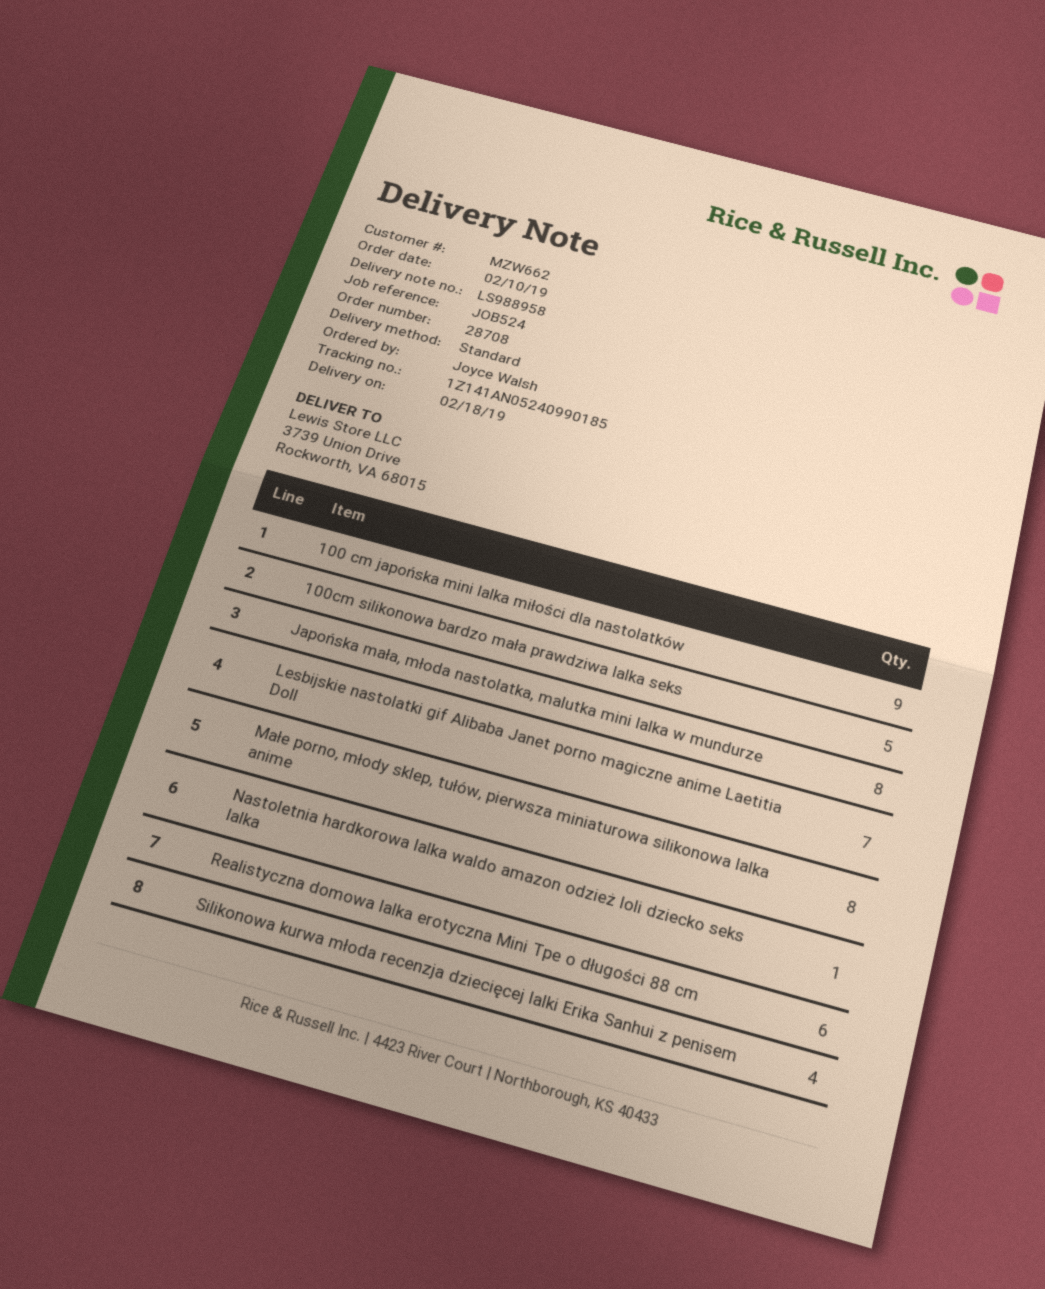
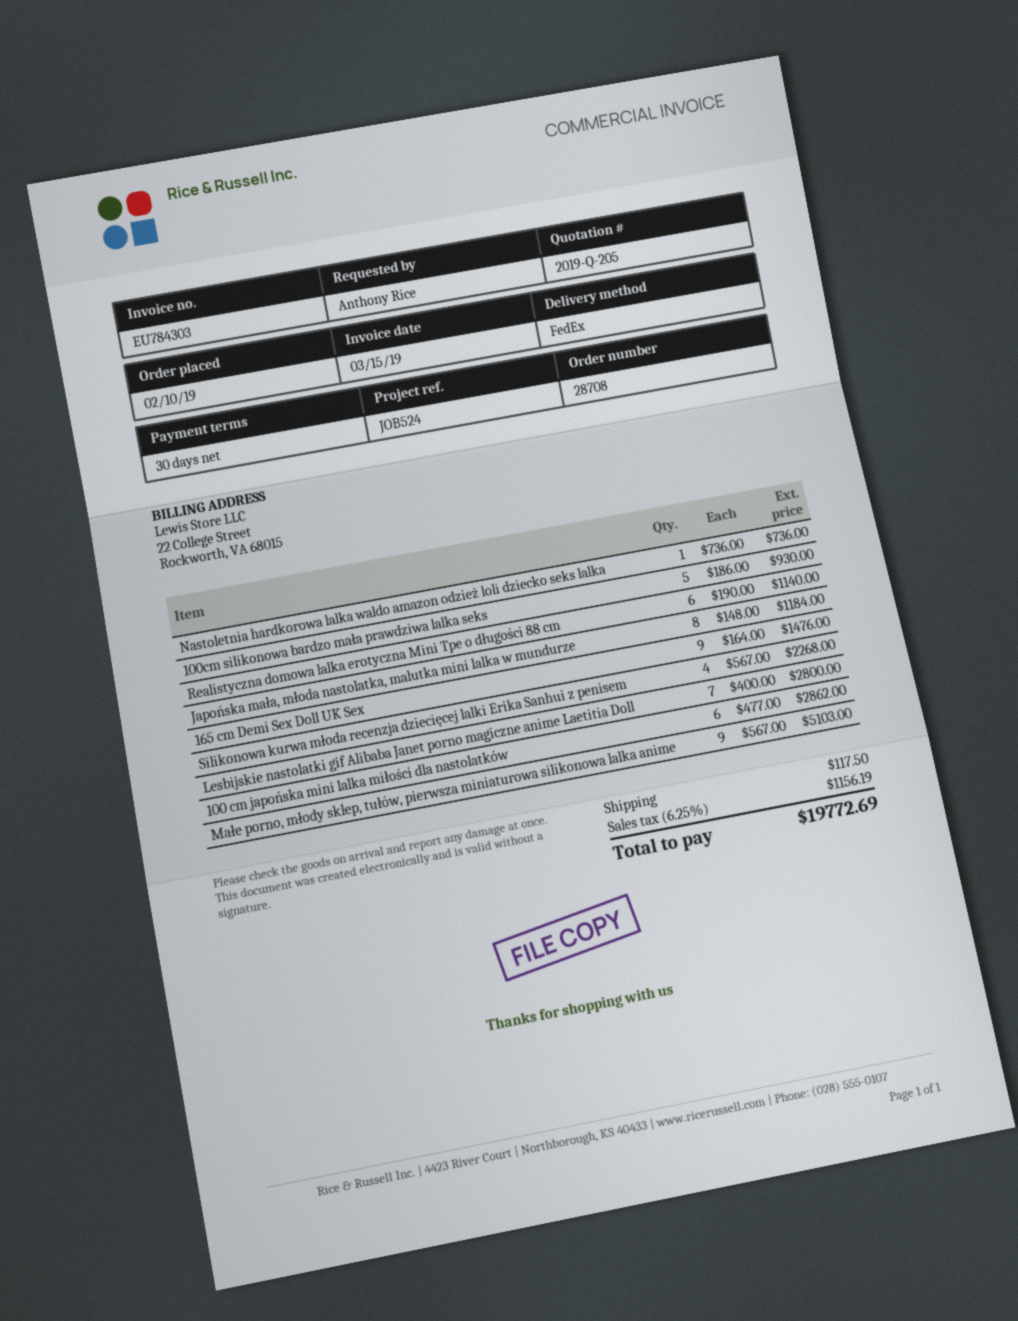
ordered by: Joyce Walsh -> Anthony Rice
shipping method: standard -> FedEx
100 cm japońska mini lalka miłości dla nastolatków: 9 -> 6
Małe porno, młody sklep, tułów, pierwsza miniaturowa silikonowa lalka anime: 8 -> 9
165 cm Demi Sex Doll UK Sex: none -> 9

